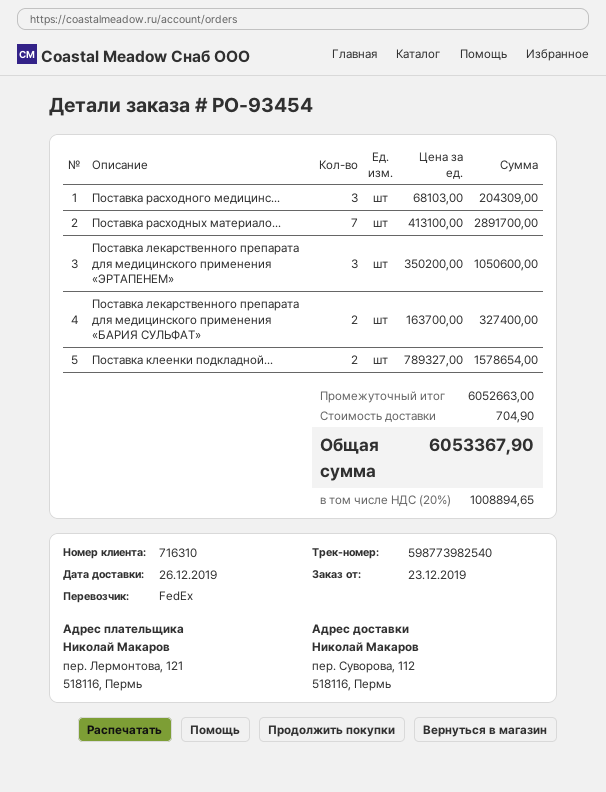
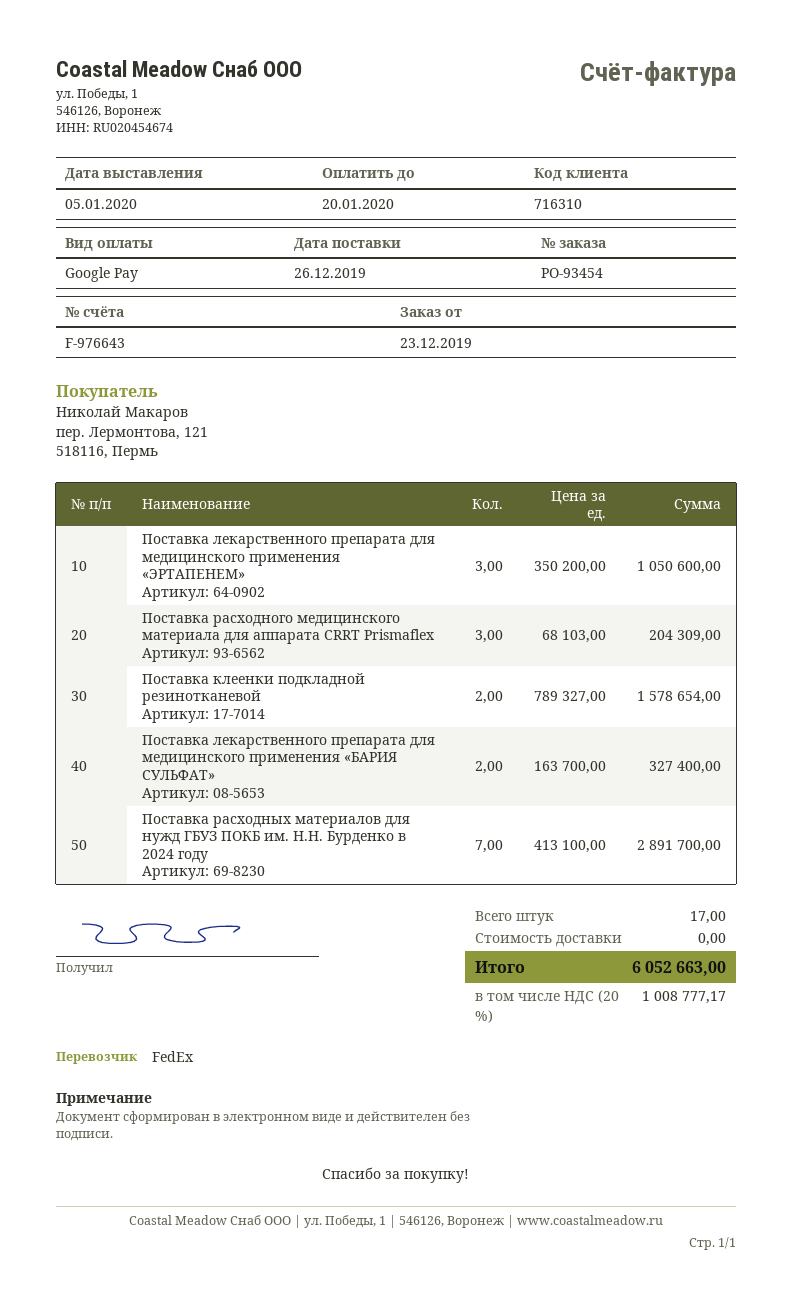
shipping: 704.90 -> 0.00
tax: 20% = 1008894.65 -> 20% = 1008777.17
total: 6053367.90 -> 6052663.00

